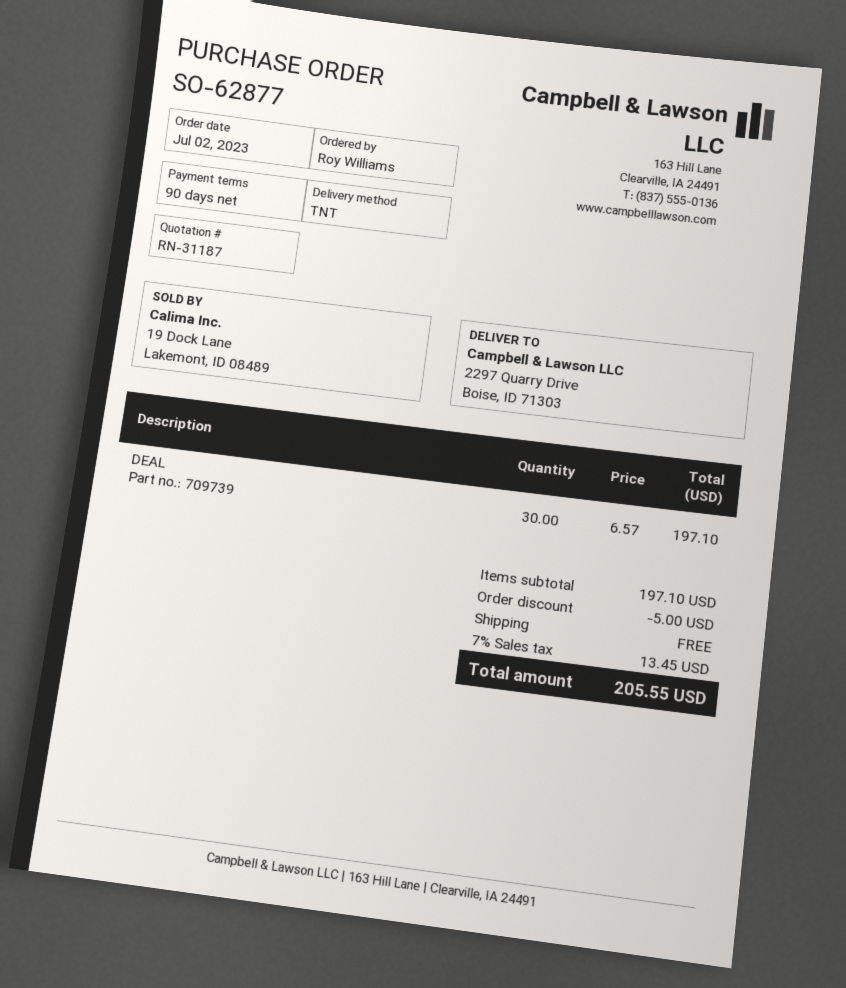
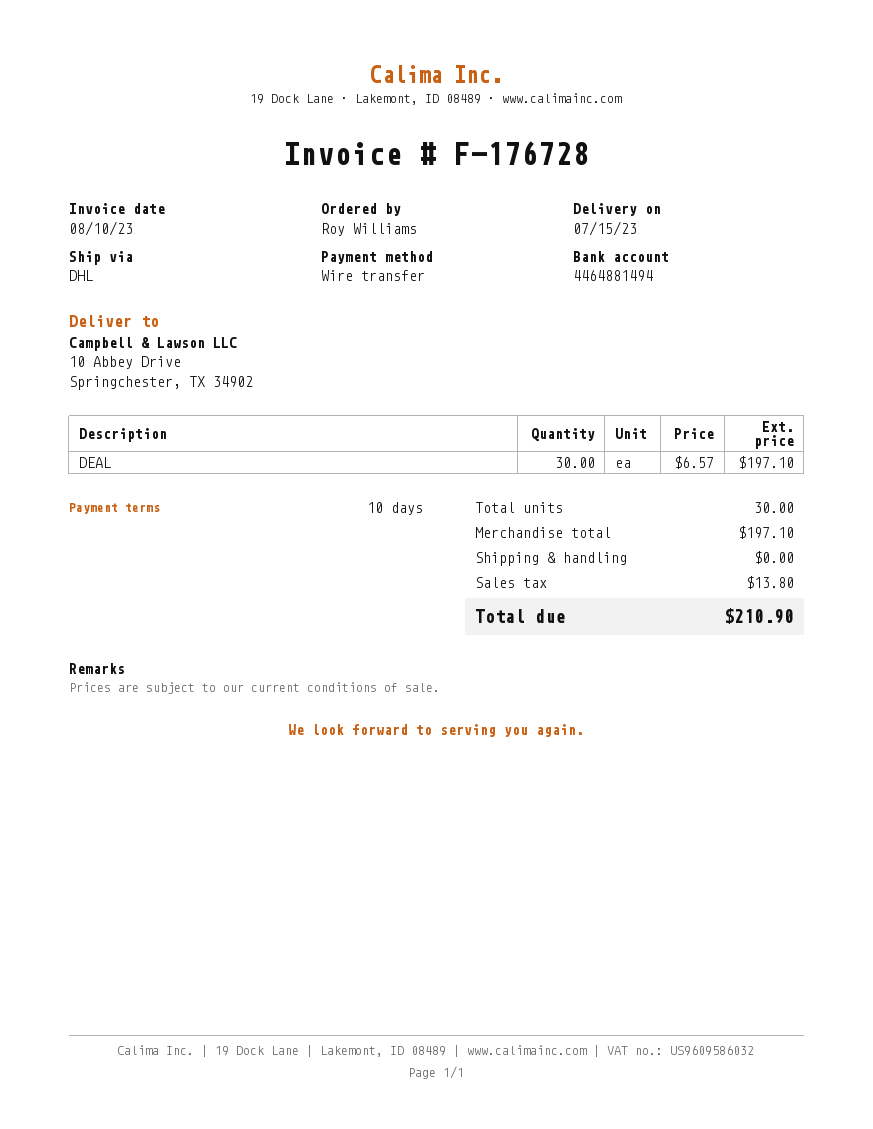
payment terms: 90 days -> 10 days
shipping method: TNT -> DHL
ship to: 2297 Quarry Drive, Boise, ID 71303 -> 10 Abbey Drive, Springchester, TX 34902
discount: 5.00 -> none
tax: 13.45 -> 13.80
total: 205.55 -> 210.90

